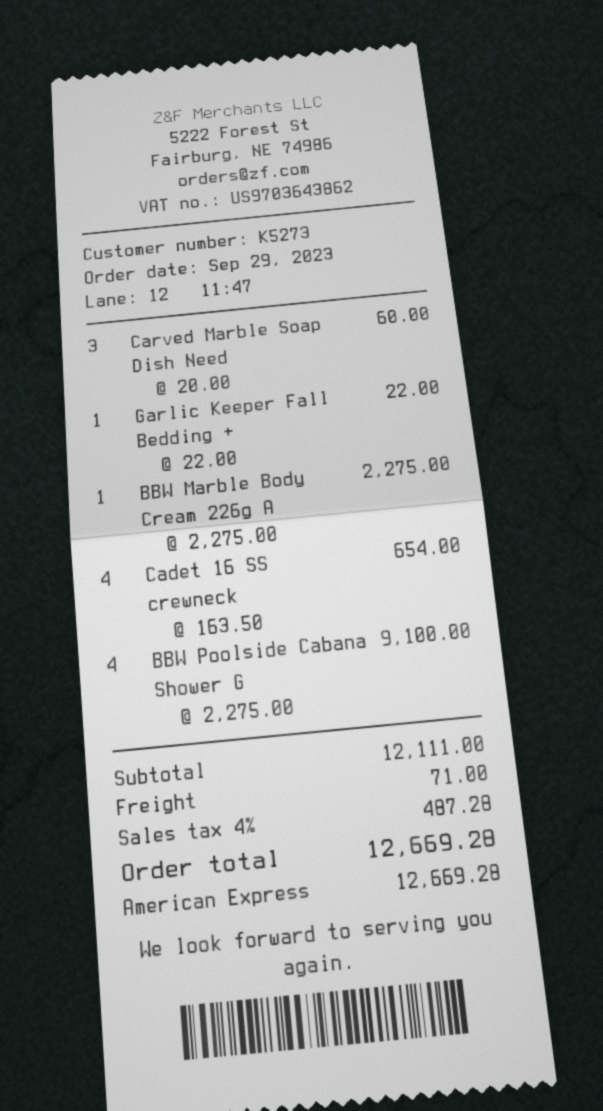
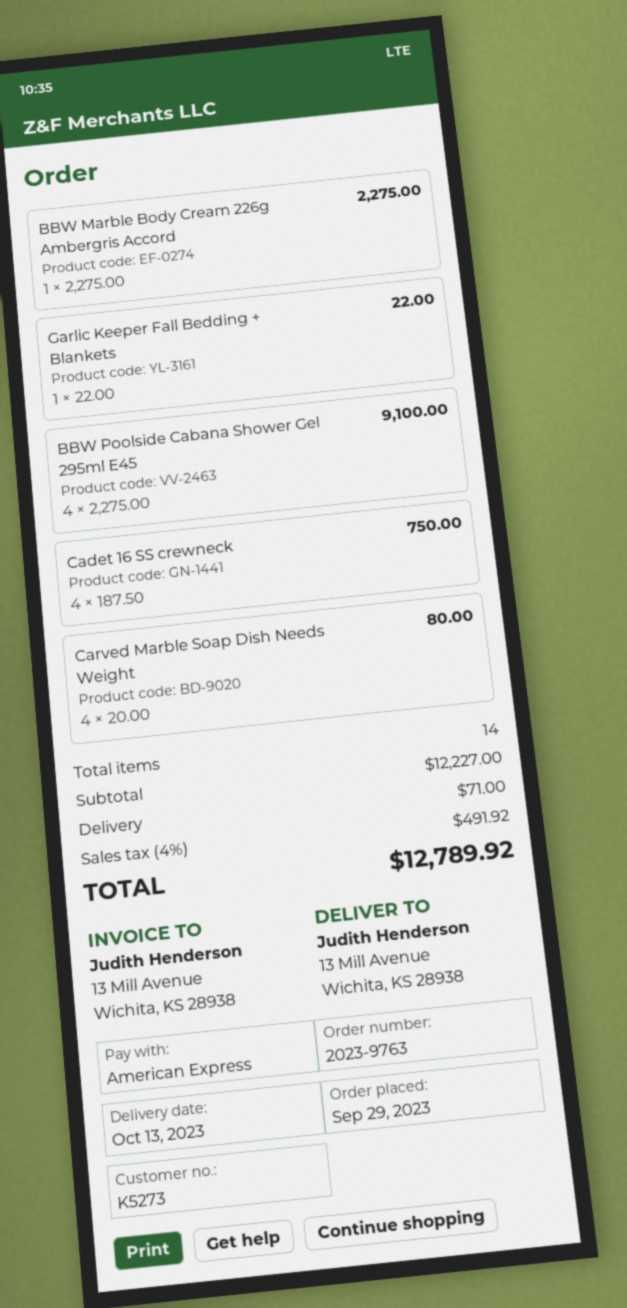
Carved Marble Soap Dish Need: 3 x 20.00 = 60.00 -> 4 x 20.00 = 80.00
Cadet 16 SS crewneck: 4 x 163.50 = 654.00 -> 4 x 187.50 = 750.00
subtotal: 12111.00 -> 12227.00
tax: 4% = 487.28 -> 4% = 491.92
total: 12669.28 -> 12789.92

